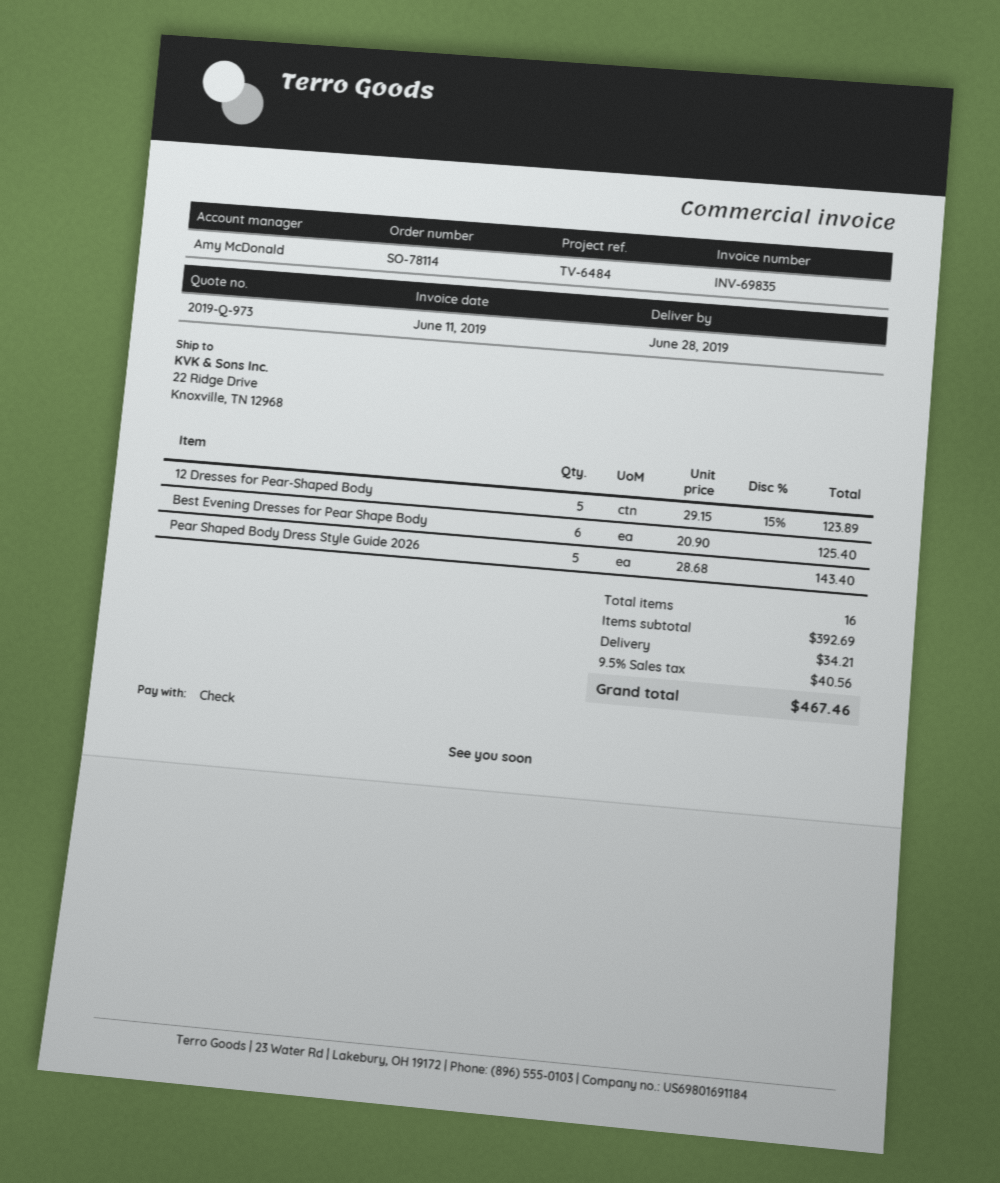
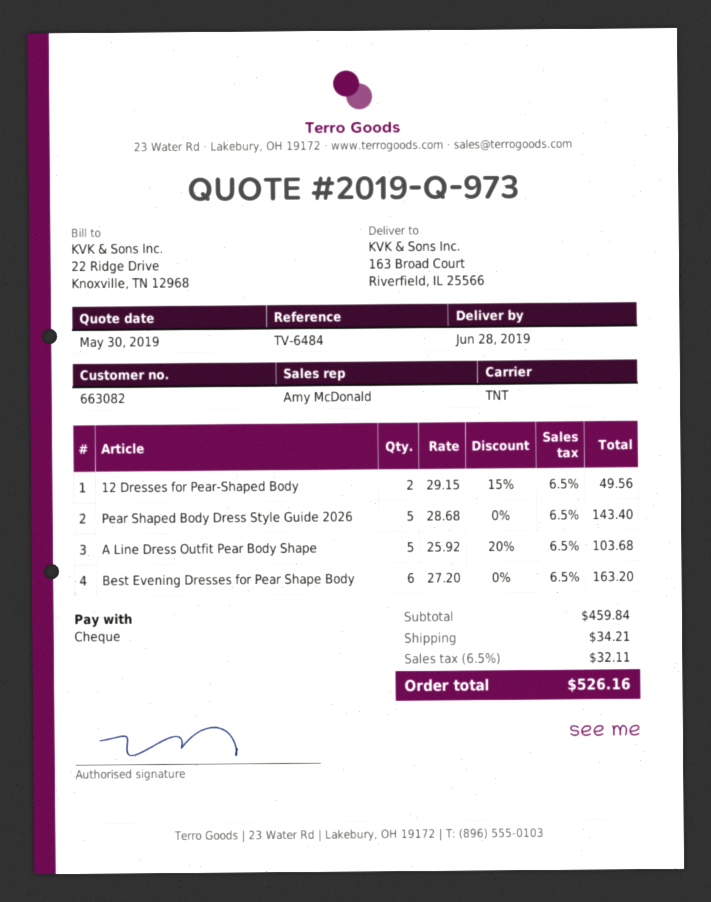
ship to: 22 Ridge Drive, Knoxville, TN 12968 -> 163 Broad Court, Riverfield, IL 25566
12 Dresses for Pear-Shaped Body: 5 x 29.15 - 15% = 123.89 -> 2 x 29.15 - 15% = 49.56
Best Evening Dresses for Pear Shape Body: 6 x 20.90 = 125.40 -> 6 x 27.20 = 163.20
A Line Dress Outfit Pear Body Shape: none -> 5 x 25.92 - 20% = 103.68
subtotal: 392.69 -> 459.84
tax: 9.5% = 40.56 -> 6.5% = 32.11
total: 467.46 -> 526.16

